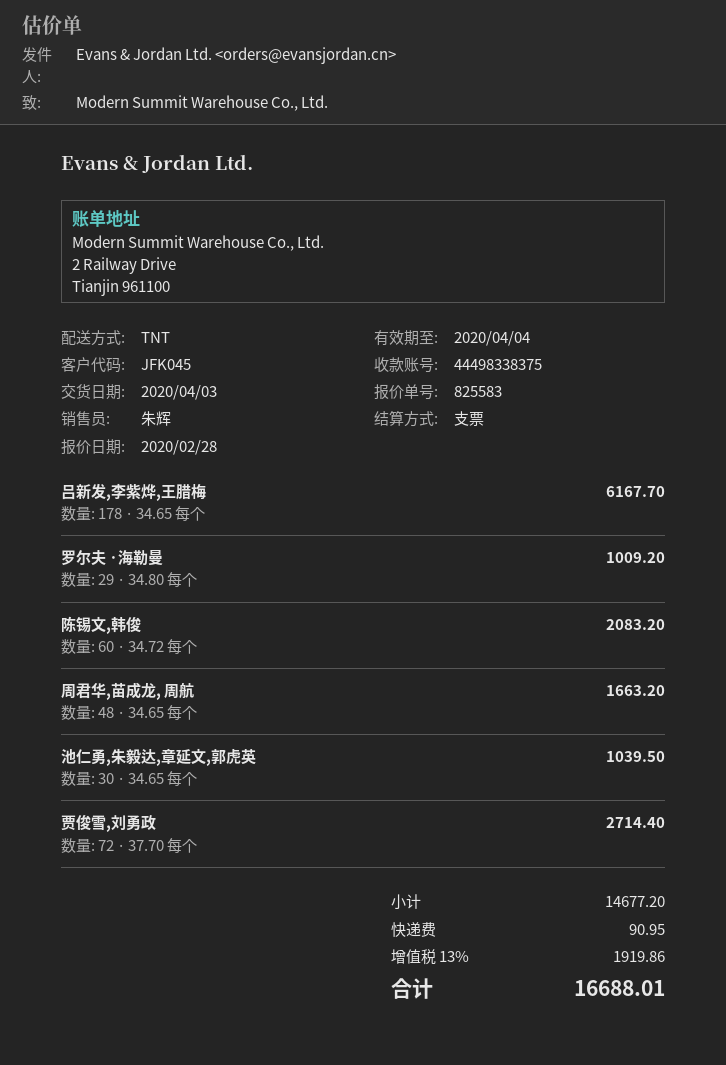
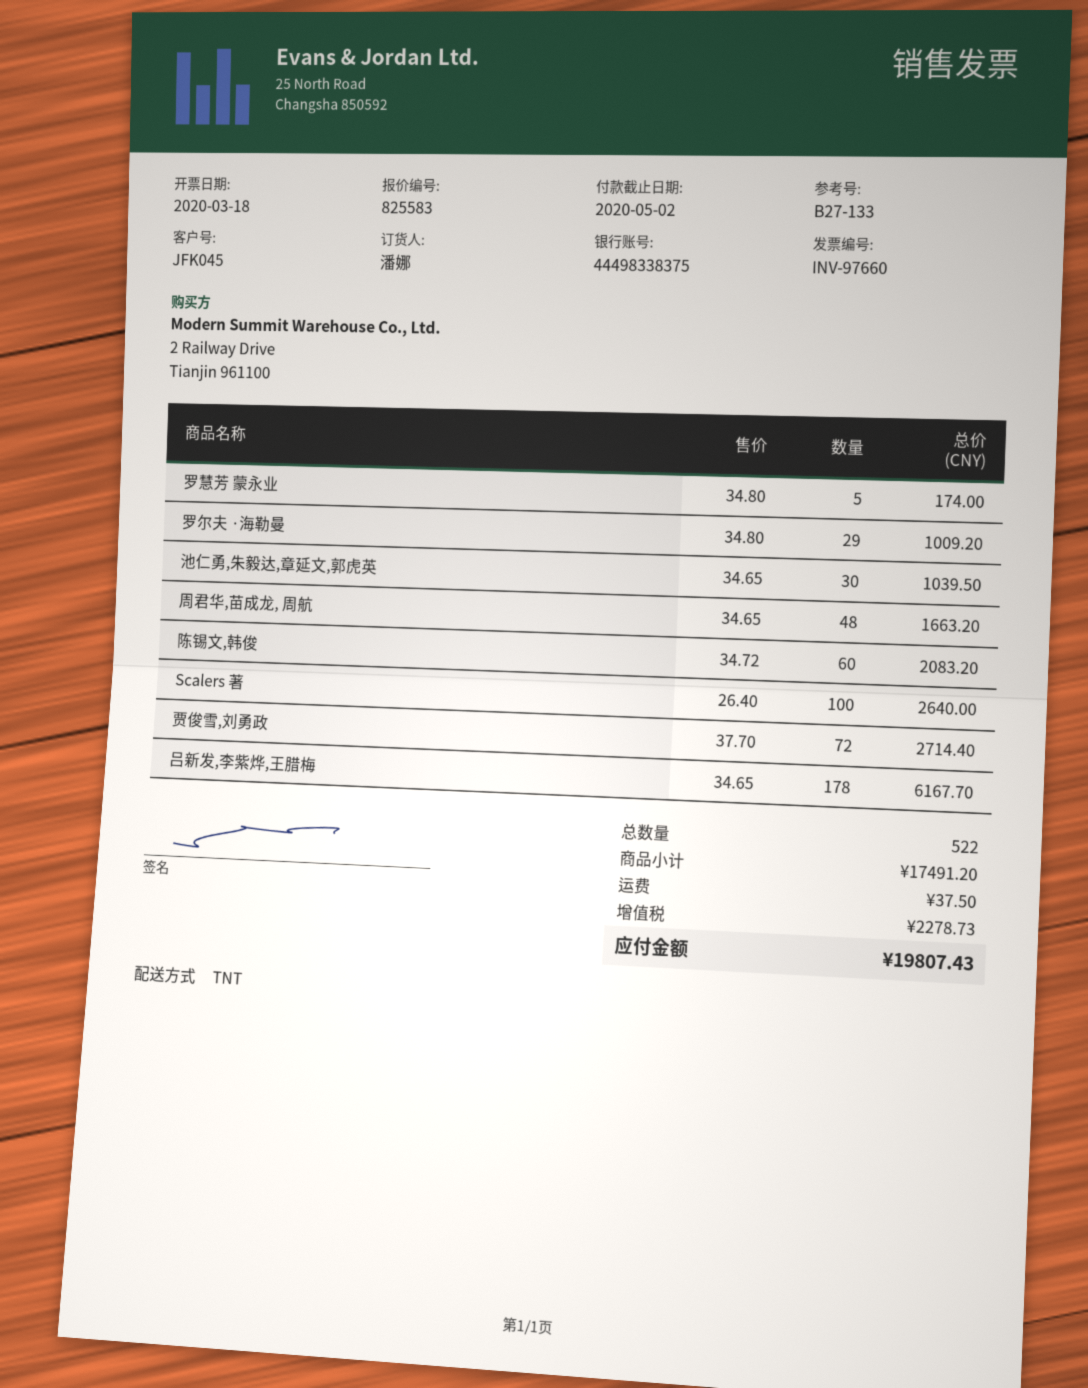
罗慧芳 蒙永业: none -> 5 x 34.80 = 174.00
Scalers 著: none -> 100 x 26.40 = 2640.00
subtotal: 14677.20 -> 17491.20
shipping: 90.95 -> 37.50
tax: 1919.86 -> 2278.73
total: 16688.01 -> 19807.43

